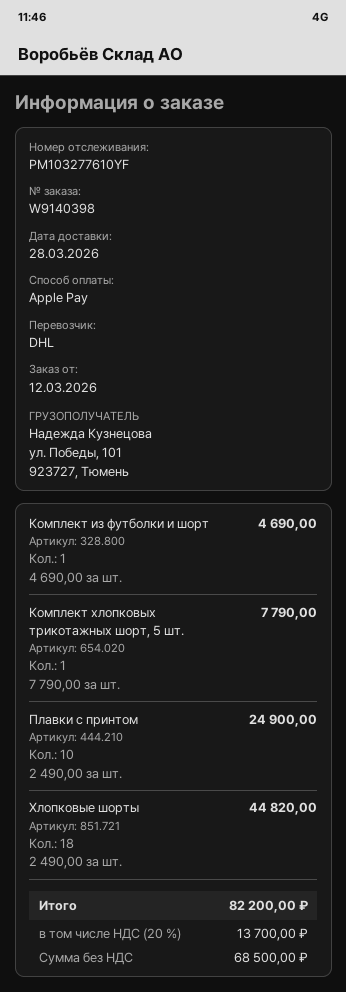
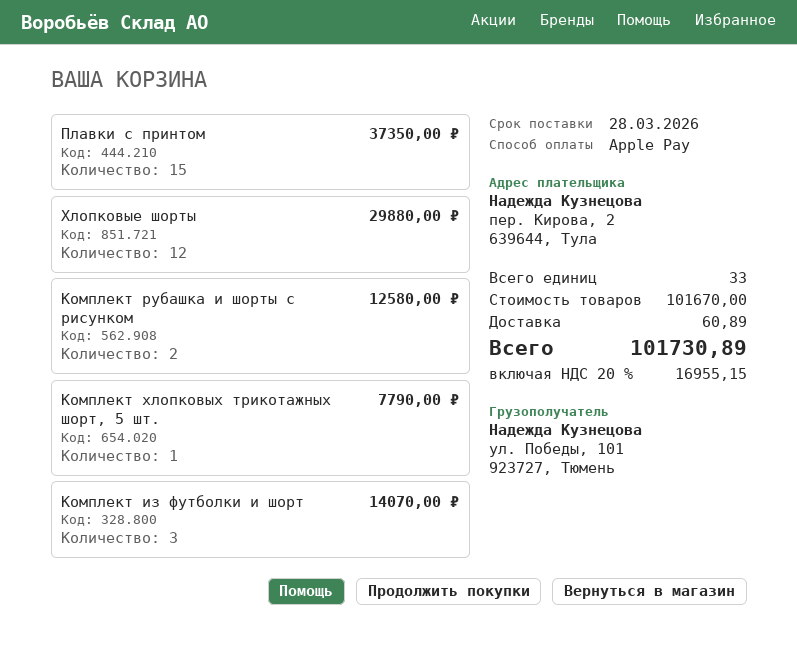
Комплект из футболки и шорт: 1 for 4690.00 -> 3 for 14070.00
Плавки с принтом: 10 for 24900.00 -> 15 for 37350.00
Хлопковые шорты: 18 for 44820.00 -> 12 for 29880.00
Комплект рубашка и шорты с рисунком: none -> 2 for 12580.00
shipping: none -> 60.89
tax: 20% = 13700.00 -> 20% = 16955.15
total: 82200.00 -> 101730.89

